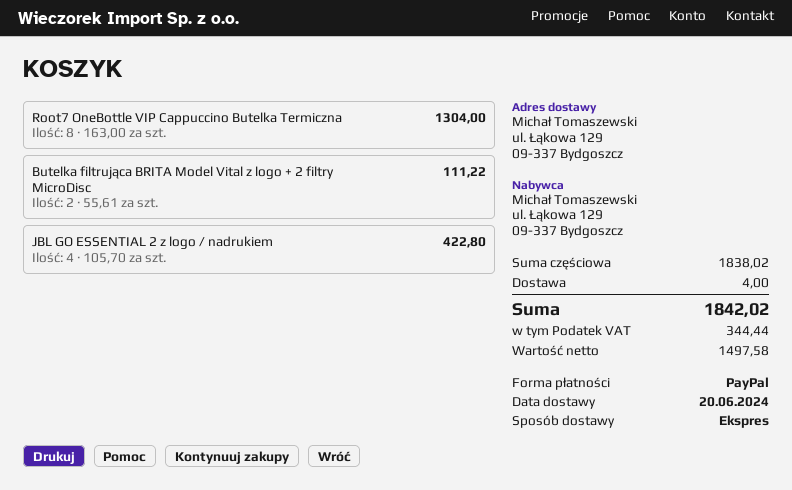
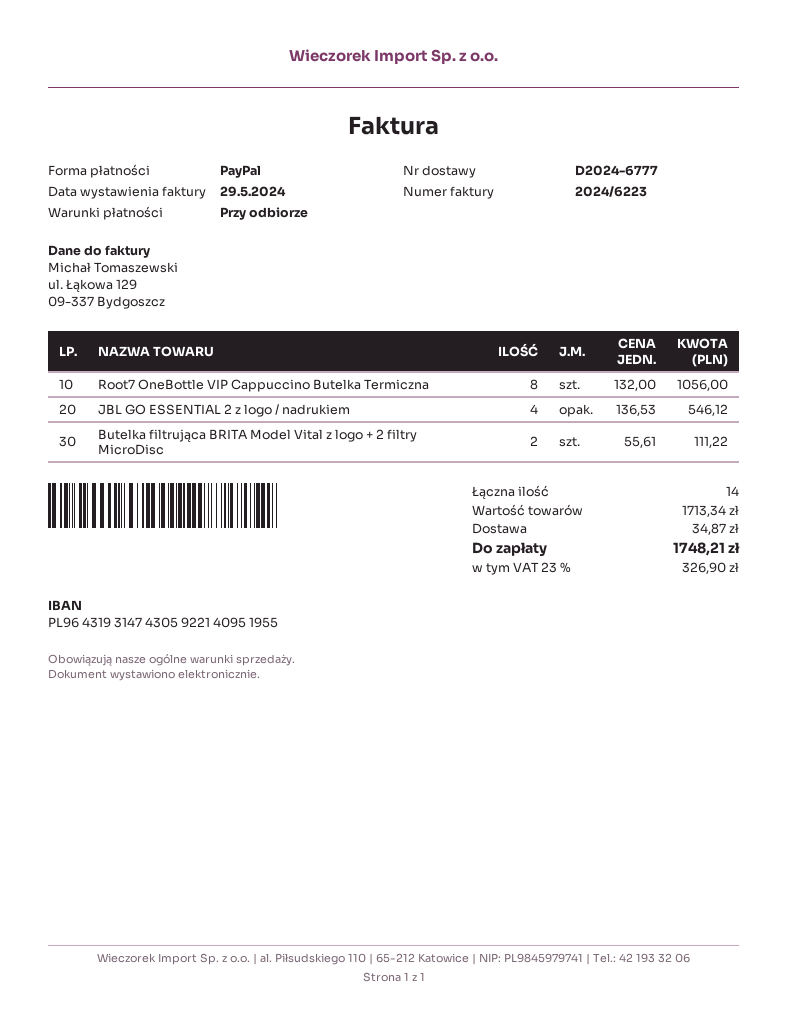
Root7 OneBottle VIP Cappuccino Butelka Termiczna: 8 x 163.00 = 1304.00 -> 8 x 132.00 = 1056.00
JBL GO ESSENTIAL 2 z logo / nadrukiem: 4 x 105.70 = 422.80 -> 4 x 136.53 = 546.12
subtotal: 1838.02 -> 1713.34
shipping: 4.00 -> 34.87
tax: 344.44 -> 326.90
total: 1842.02 -> 1748.21

